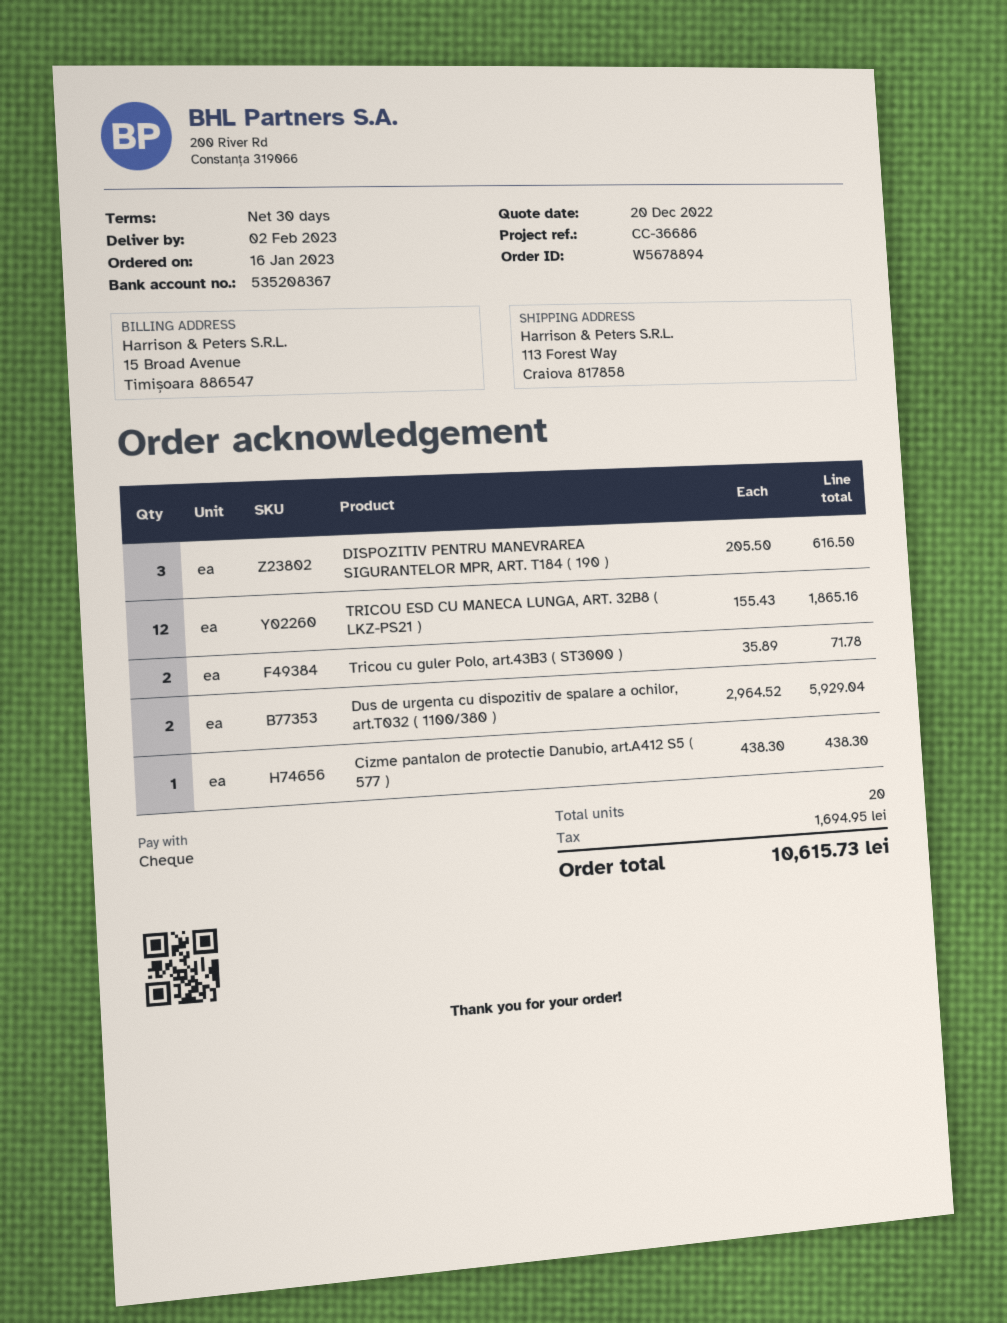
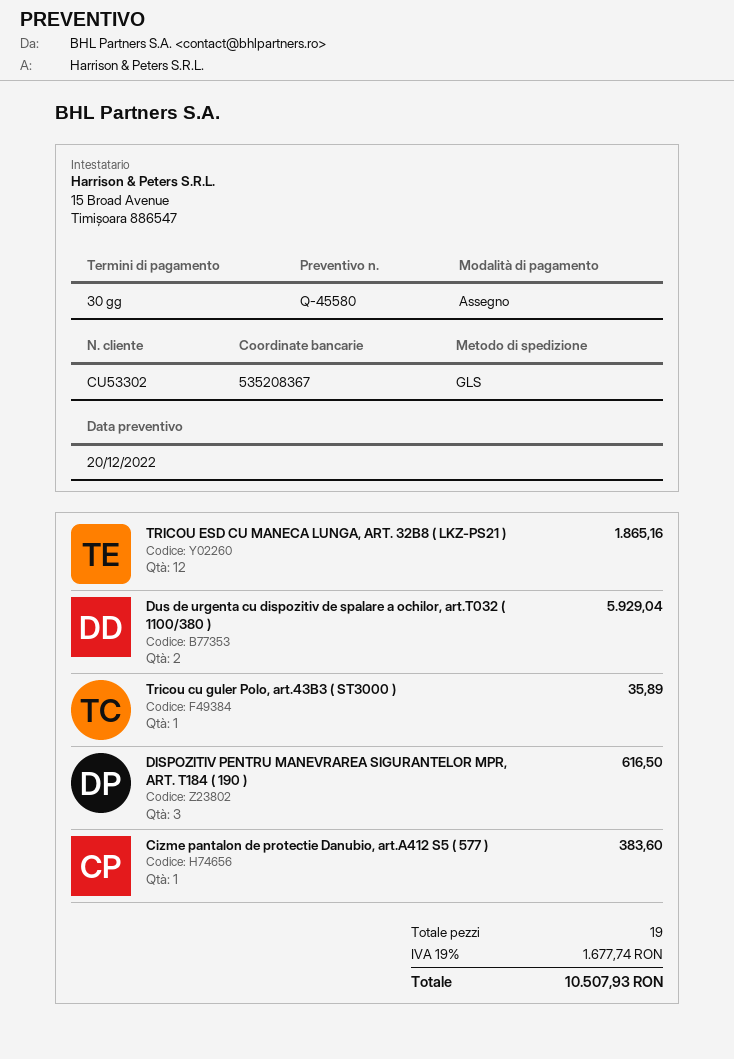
Tricou cu guler Polo, art.43B3 ( ST3000 ): 2 for 71.78 -> 1 for 35.89
Cizme pantalon de protectie Danubio, art.A412 S5 ( 577 ): 1 for 438.30 -> 1 for 383.60
total quantity: 20 -> 19
tax: 1694.95 -> 1677.74
total: 10615.73 -> 10507.93

